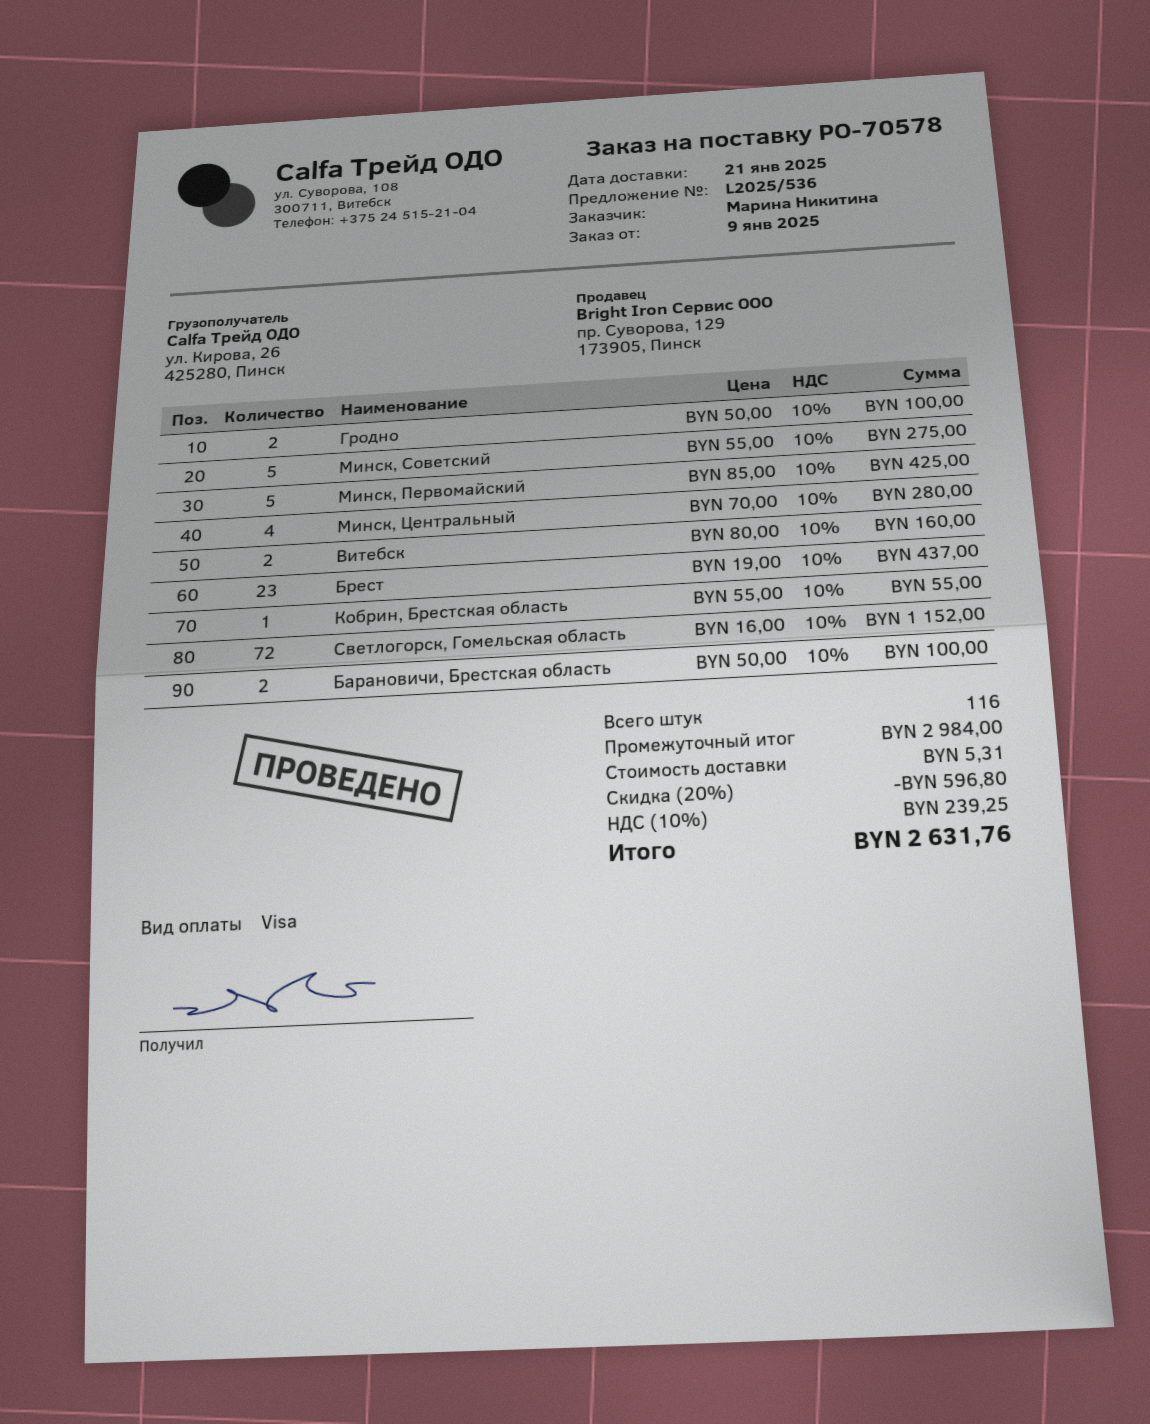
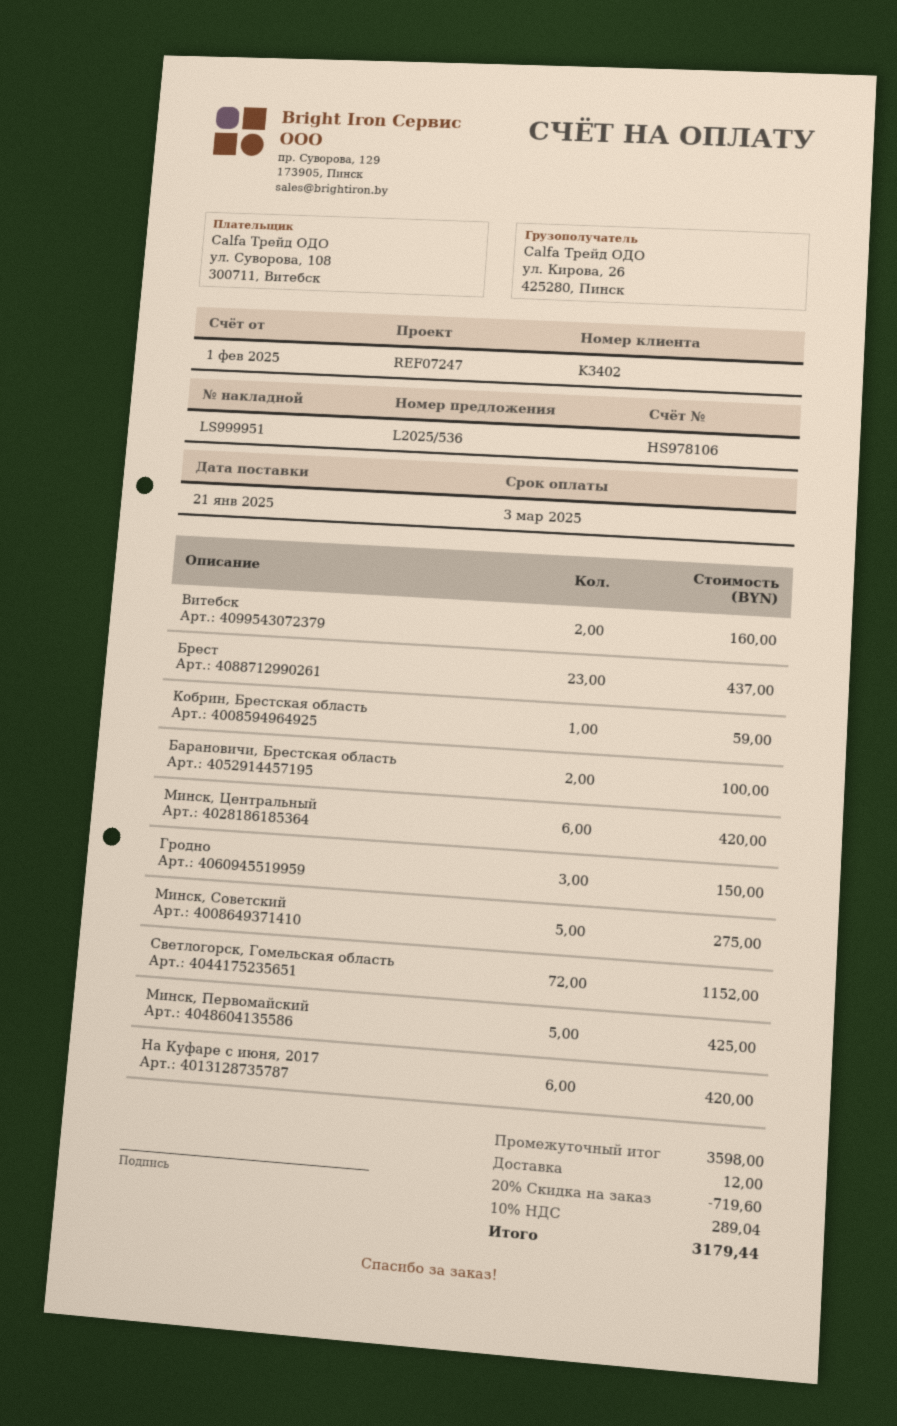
Гродно: 2 for 100.00 -> 3 for 150.00
Минск, Центральный: 4 for 280.00 -> 6 for 420.00
Кобрин, Брестская область: 1 for 55.00 -> 1 for 59.00
На Куфаре с июня, 2017: none -> 6 for 420.00
subtotal: 2984.00 -> 3598.00
discount: 20% = 596.80 -> 20% = 719.60
shipping: 5.31 -> 12.00
tax: 10% = 239.25 -> 10% = 289.04
total: 2631.76 -> 3179.44

